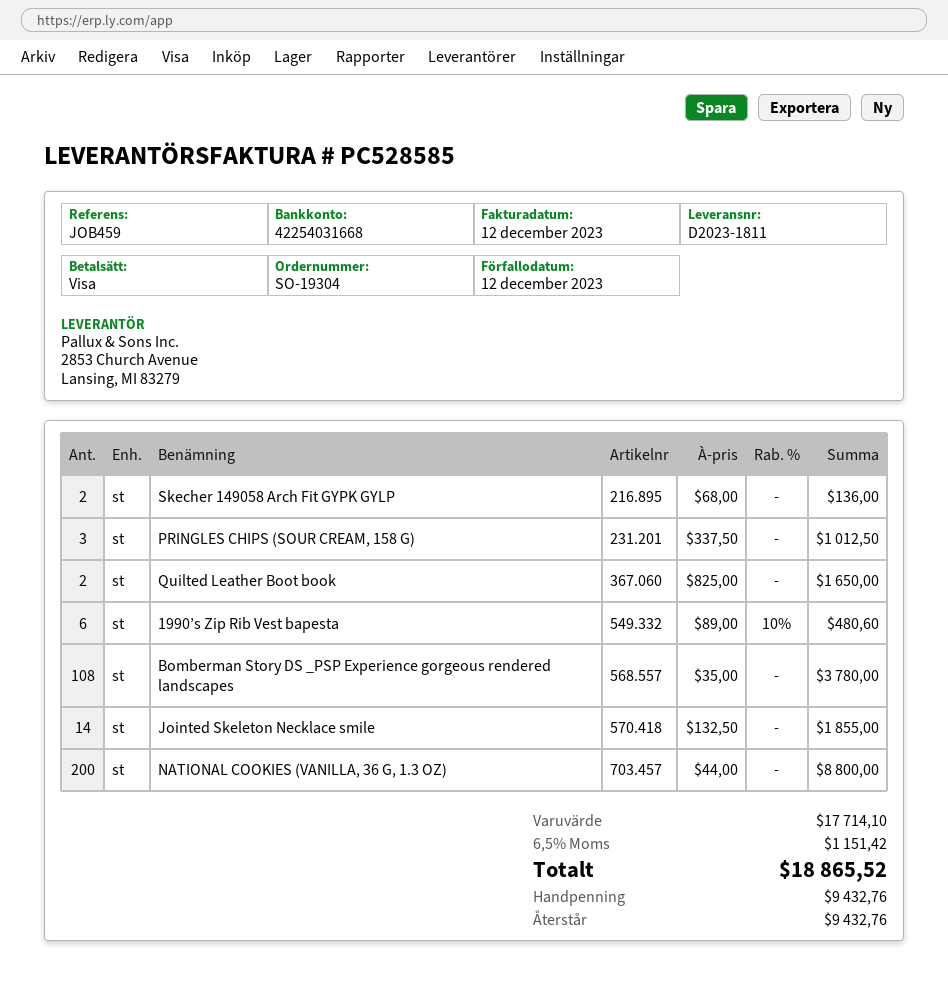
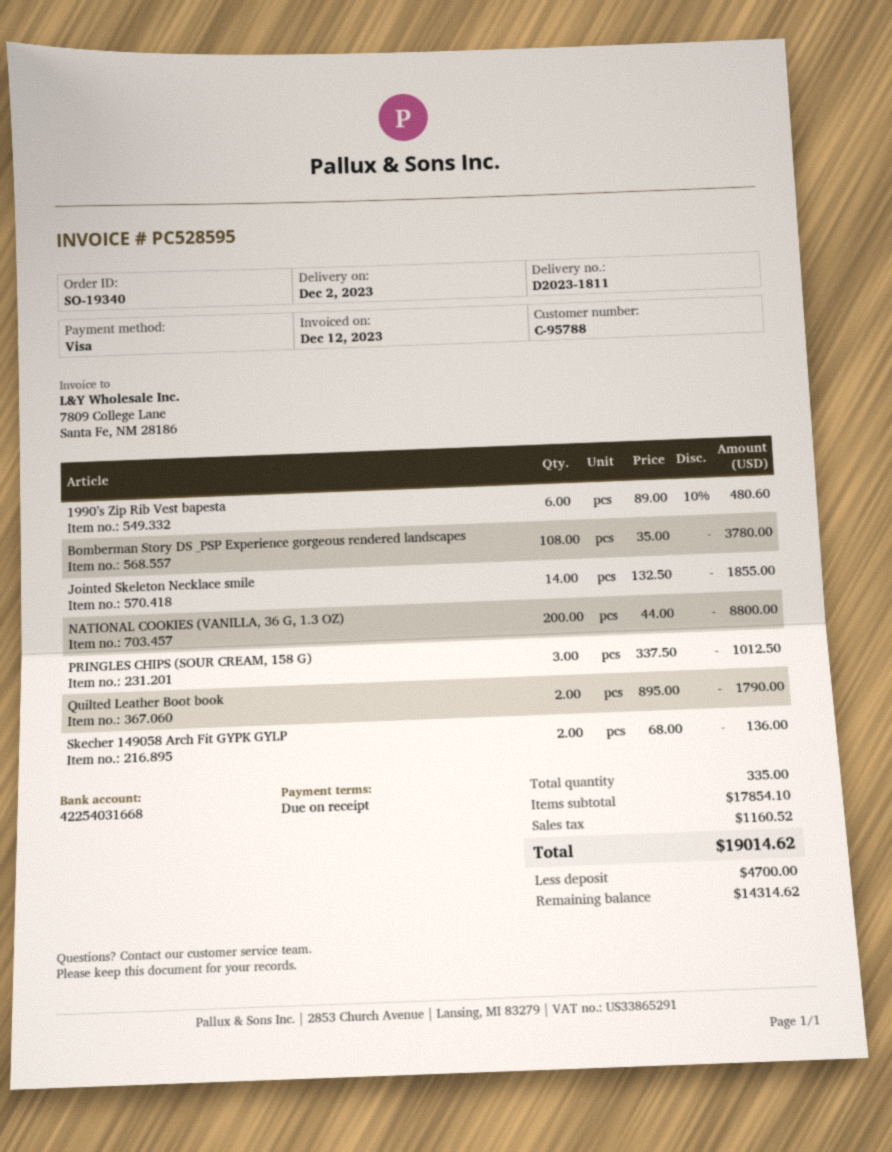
order number: SO-19304 -> SO-19340
invoice number: PC528585 -> PC528595
Quilted Leather Boot book: 2 x 825.00 = 1650.00 -> 2 x 895.00 = 1790.00
subtotal: 17714.10 -> 17854.10
tax: 1151.42 -> 1160.52
total: 18865.52 -> 19014.62
deposit: 9432.76 -> 4700.00
balance: 9432.76 -> 14314.62

